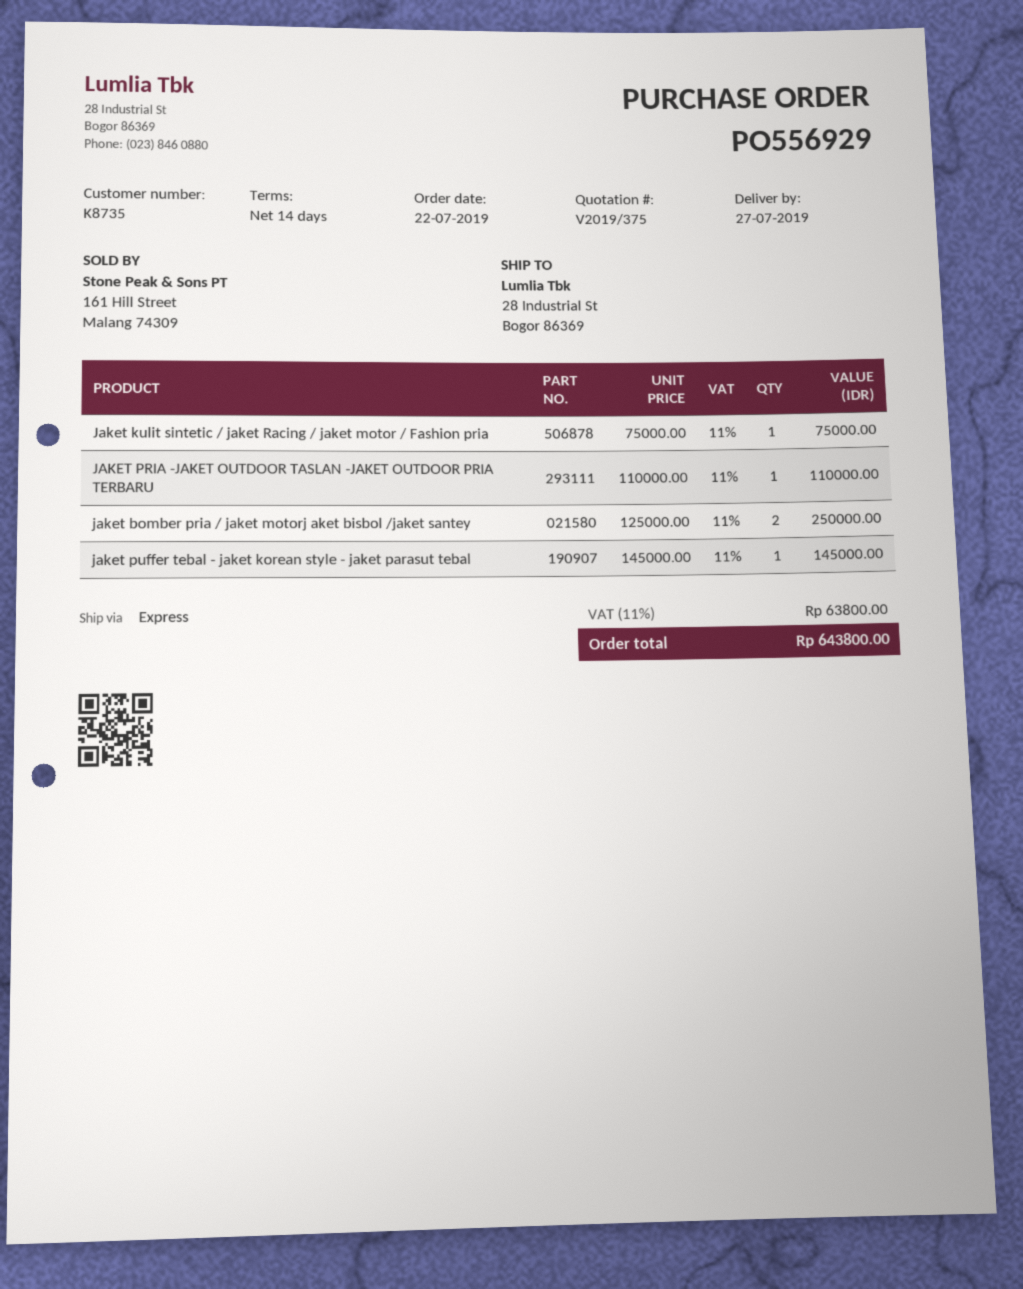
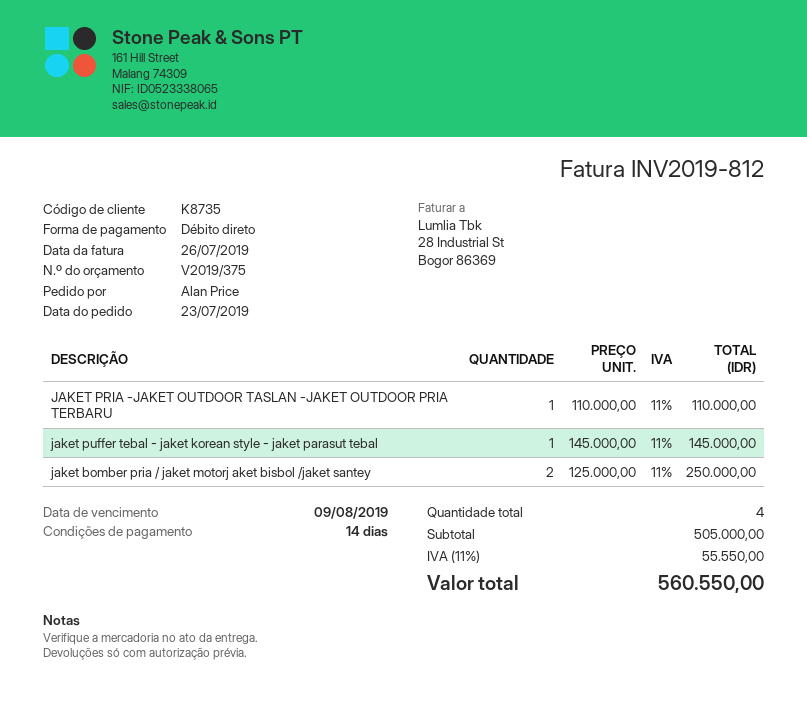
order date: 2019-07-22 -> 2019-07-23
Jaket kulit sintetic / jaket Racing / jaket motor / Fashion pria: 1 x 75000.00 = 75000.00 -> none
tax: 11% = 63800.00 -> 11% = 55550.00
total: 643800.00 -> 560550.00

